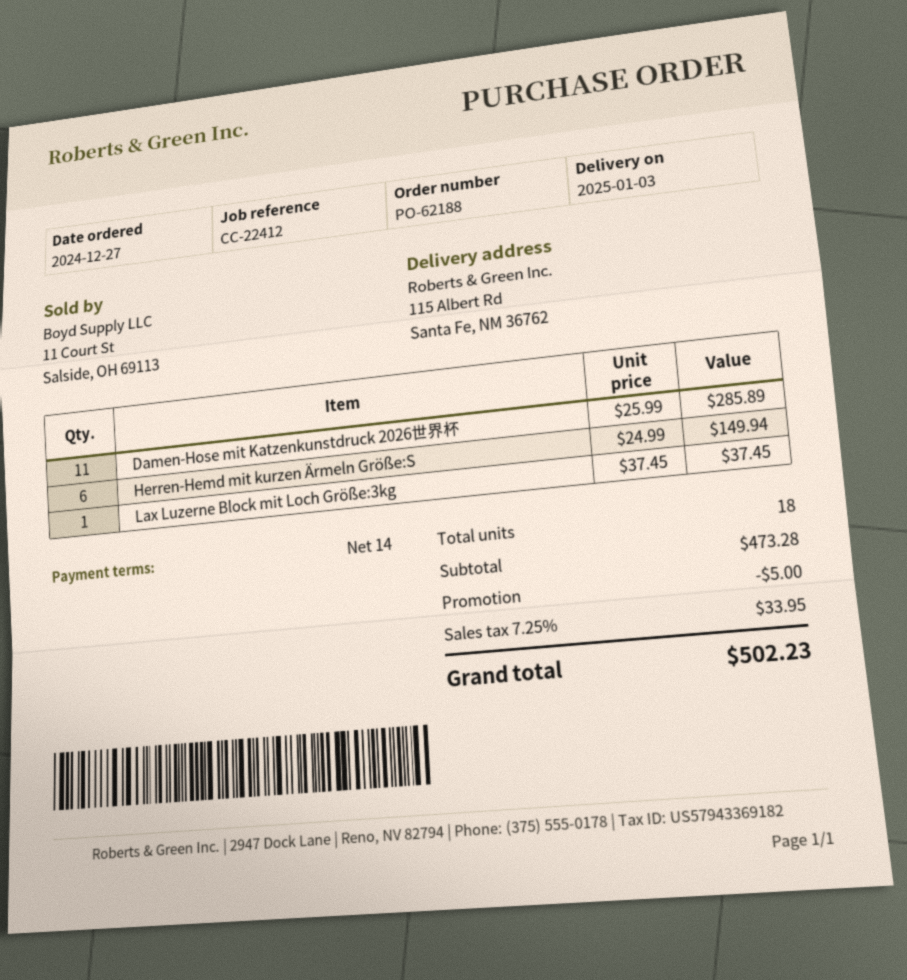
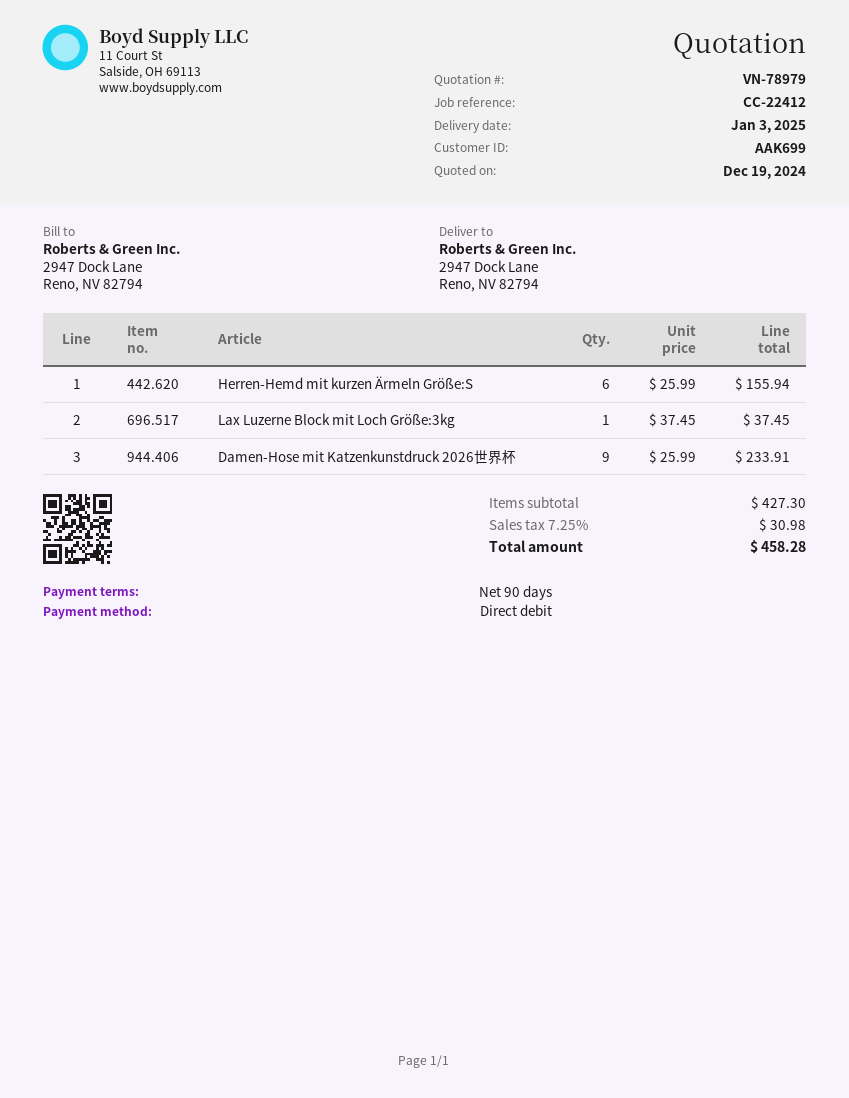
payment terms: 14 days -> 90 days
ship to: 115 Albert Rd, Santa Fe, NM 36762 -> 2947 Dock Lane, Reno, NV 82794
Damen-Hose mit Katzenkunstdruck 2026世界杯: 11 x 25.99 = 285.89 -> 9 x 25.99 = 233.91
Herren-Hemd mit kurzen Ärmeln Größe:S: 6 x 24.99 = 149.94 -> 6 x 25.99 = 155.94
subtotal: 473.28 -> 427.30
discount: 5.00 -> none
tax: 7.25% = 33.95 -> 7.25% = 30.98
total: 502.23 -> 458.28

